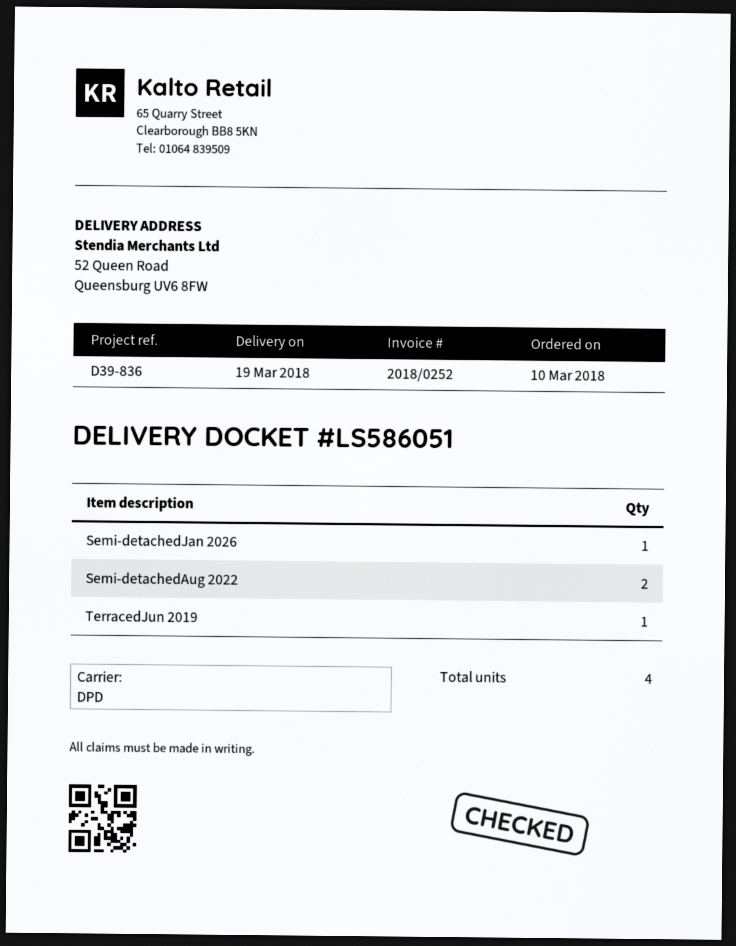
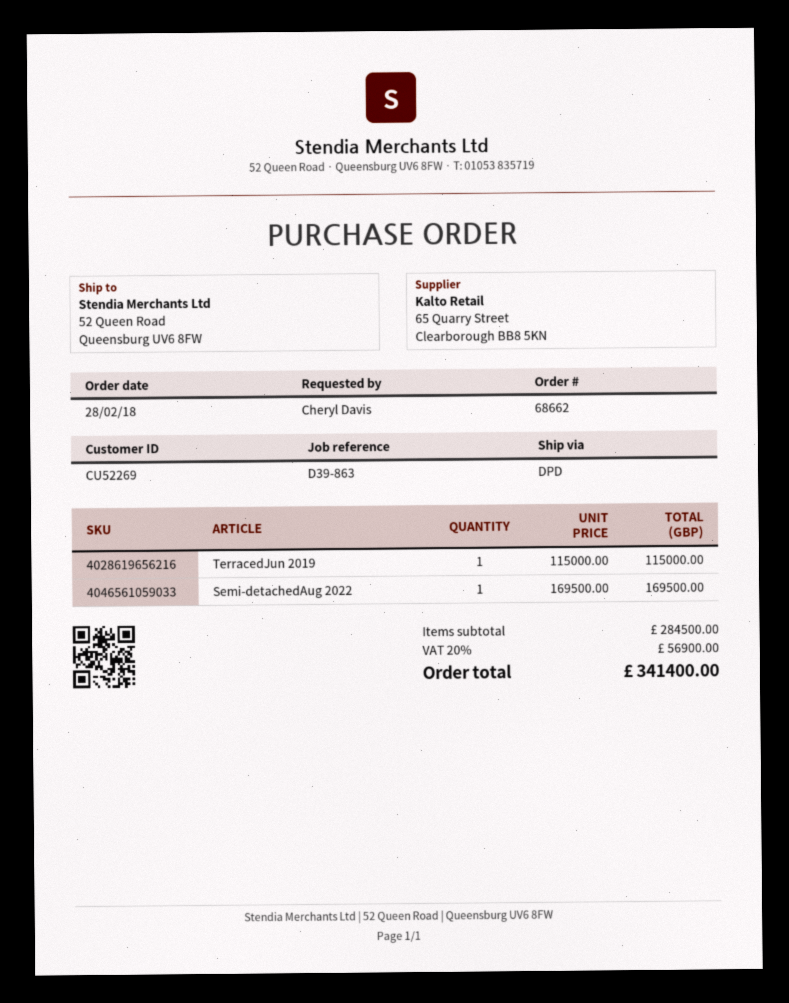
order date: 2018-03-10 -> 2018-02-28
reference: D39-836 -> D39-863
Semi-detachedJan 2026: 1 -> none
Semi-detachedAug 2022: 2 -> 1

